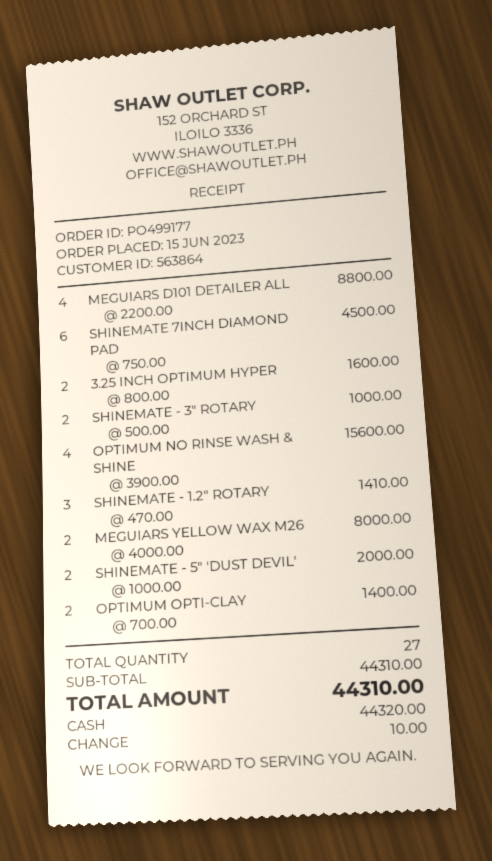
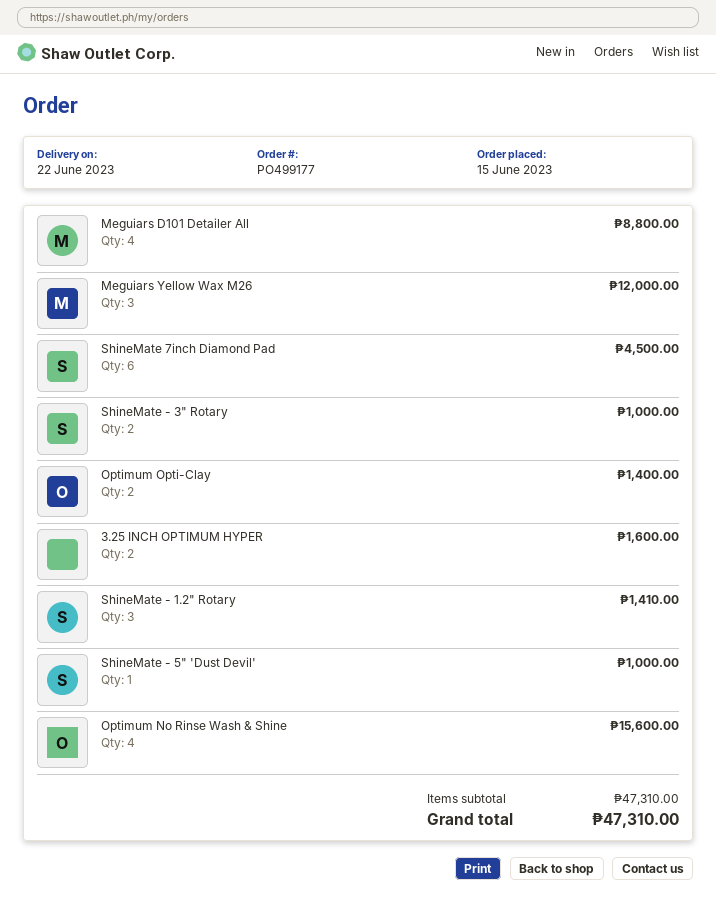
MEGUIARS YELLOW WAX M26: 2 for 8000.00 -> 3 for 12000.00
SHINEMATE - 5" 'DUST DEVIL': 2 for 2000.00 -> 1 for 1000.00
subtotal: 44310.00 -> 47310.00
total: 44310.00 -> 47310.00

